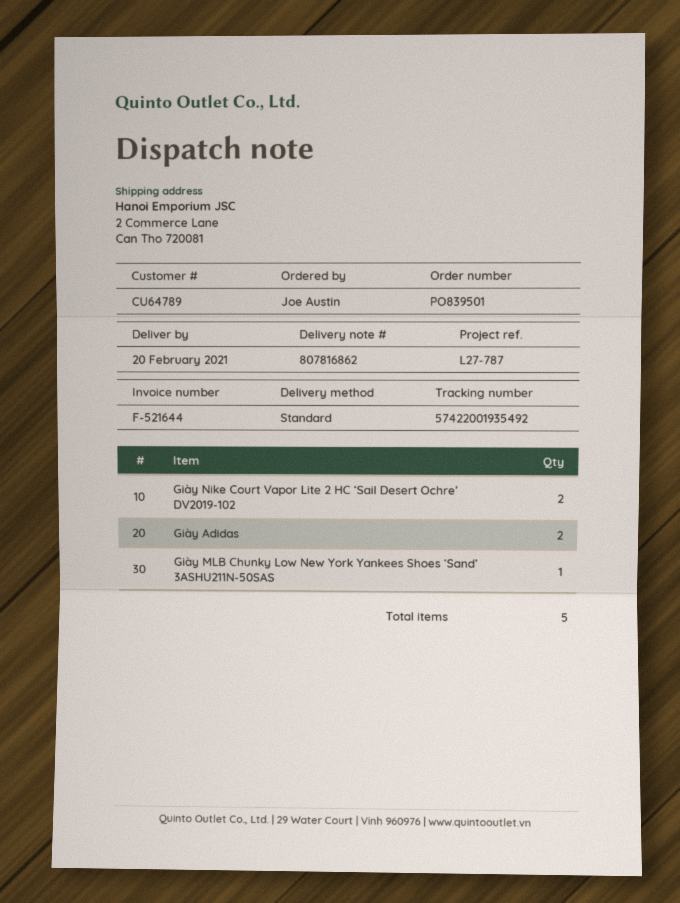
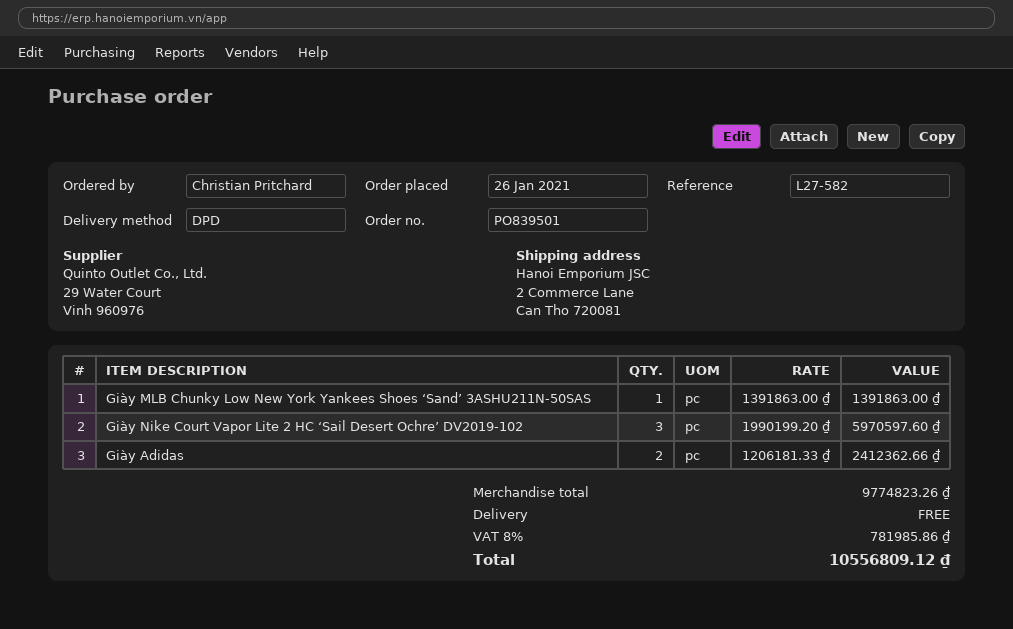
reference: L27-787 -> L27-582
ordered by: Joe Austin -> Christian Pritchard
shipping method: standard -> DPD
Giày Nike Court Vapor Lite 2 HC ‘Sail Desert Ochre’ DV2019-102: 2 -> 3

